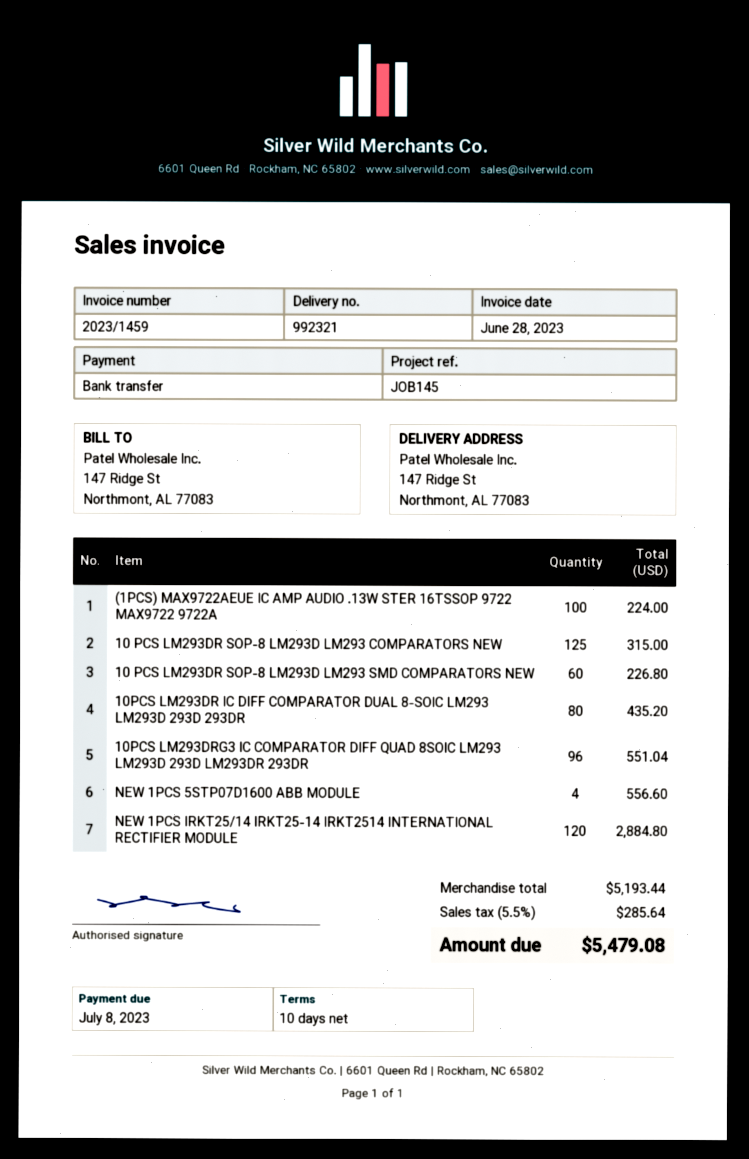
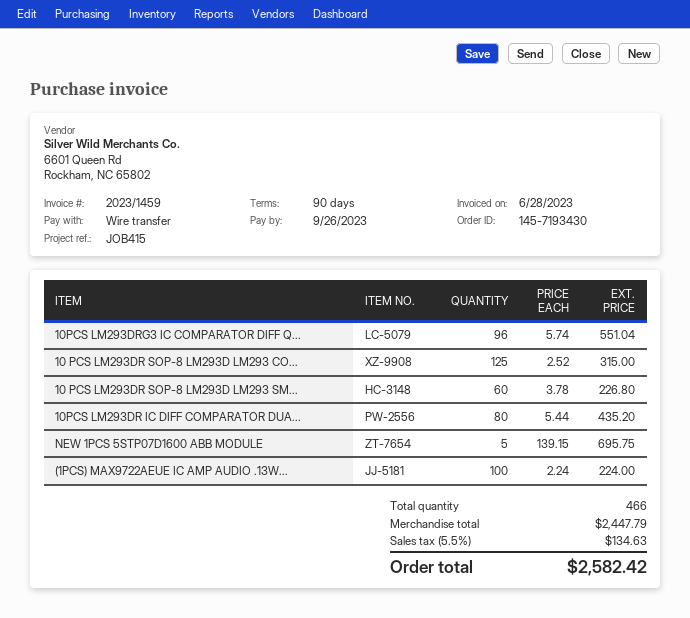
payment terms: 10 days -> 90 days
due date: 2023-07-08 -> 2023-09-26
reference: JOB145 -> JOB415
NEW 1PCS 5STP07D1600 ABB MODULE: 4 for 556.60 -> 5 for 695.75
NEW 1PCS IRKT25/14 IRKT25-14 IRKT2514 INTERNATIONAL RECTIFIER MODULE: 120 for 2884.80 -> none
subtotal: 5193.44 -> 2447.79
tax: 5.5% = 285.64 -> 5.5% = 134.63
total: 5479.08 -> 2582.42

